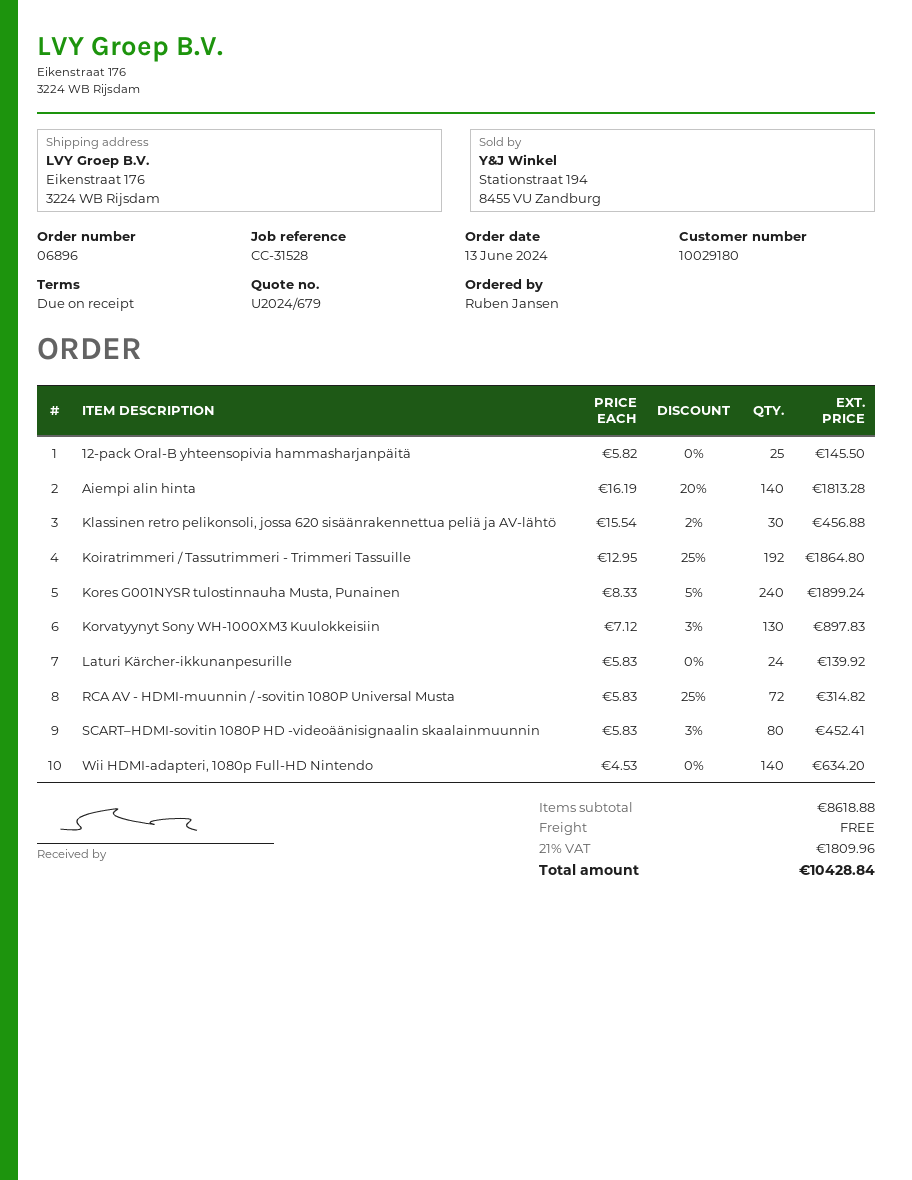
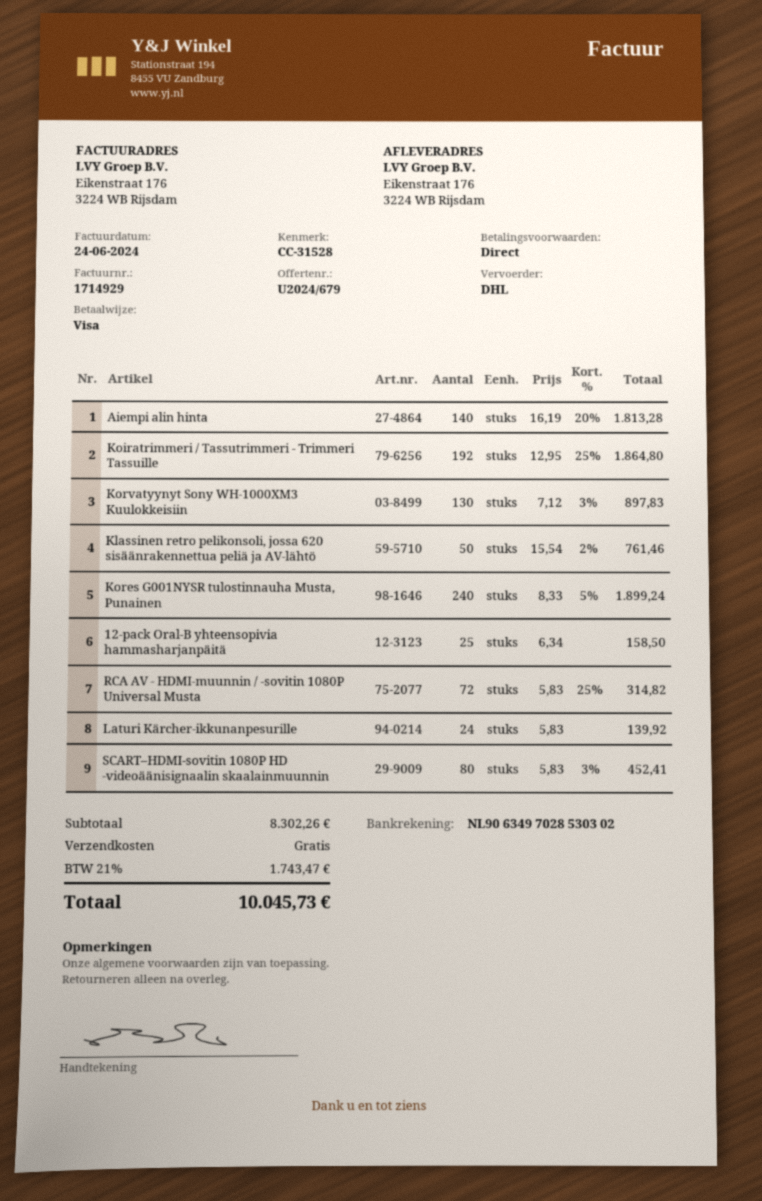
12-pack Oral-B yhteensopivia hammasharjanpäitä: 25 x 5.82 = 145.50 -> 25 x 6.34 = 158.50
Klassinen retro pelikonsoli, jossa 620 sisäänrakennettua peliä ja AV-lähtö: 30 x 15.54 - 2% = 456.88 -> 50 x 15.54 - 2% = 761.46
Wii HDMI-adapteri, 1080p Full-HD Nintendo: 140 x 4.53 = 634.20 -> none
subtotal: 8618.88 -> 8302.26
tax: 21% = 1809.96 -> 21% = 1743.47
total: 10428.84 -> 10045.73

